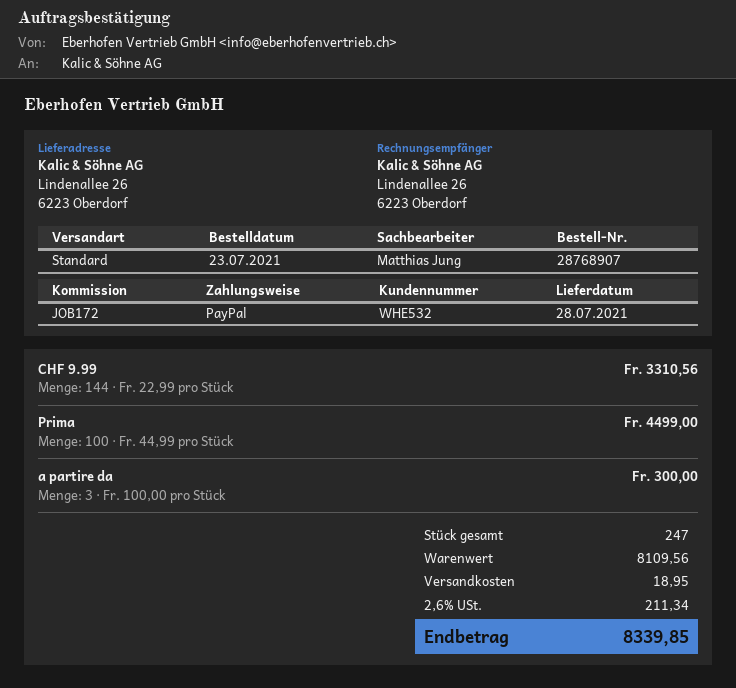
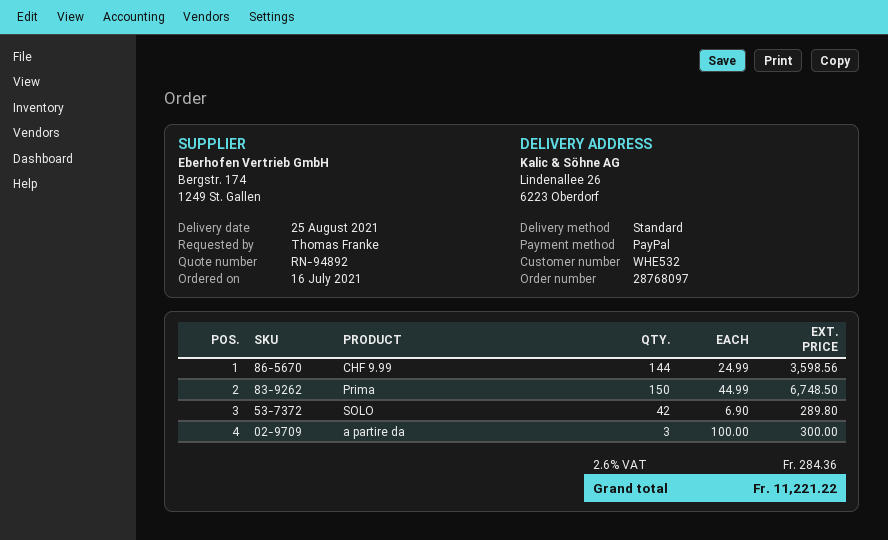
order number: 28768907 -> 28768097
order date: 2021-07-23 -> 2021-07-16
delivery date: 2021-07-28 -> 2021-08-25
CHF 9.99: 144 x 22.99 = 3310.56 -> 144 x 24.99 = 3598.56
Prima: 100 x 44.99 = 4499.00 -> 150 x 44.99 = 6748.50
SOLO: none -> 42 x 6.90 = 289.80
shipping: 18.95 -> none
tax: 2.6% = 211.34 -> 2.6% = 284.36
total: 8339.85 -> 11221.22

